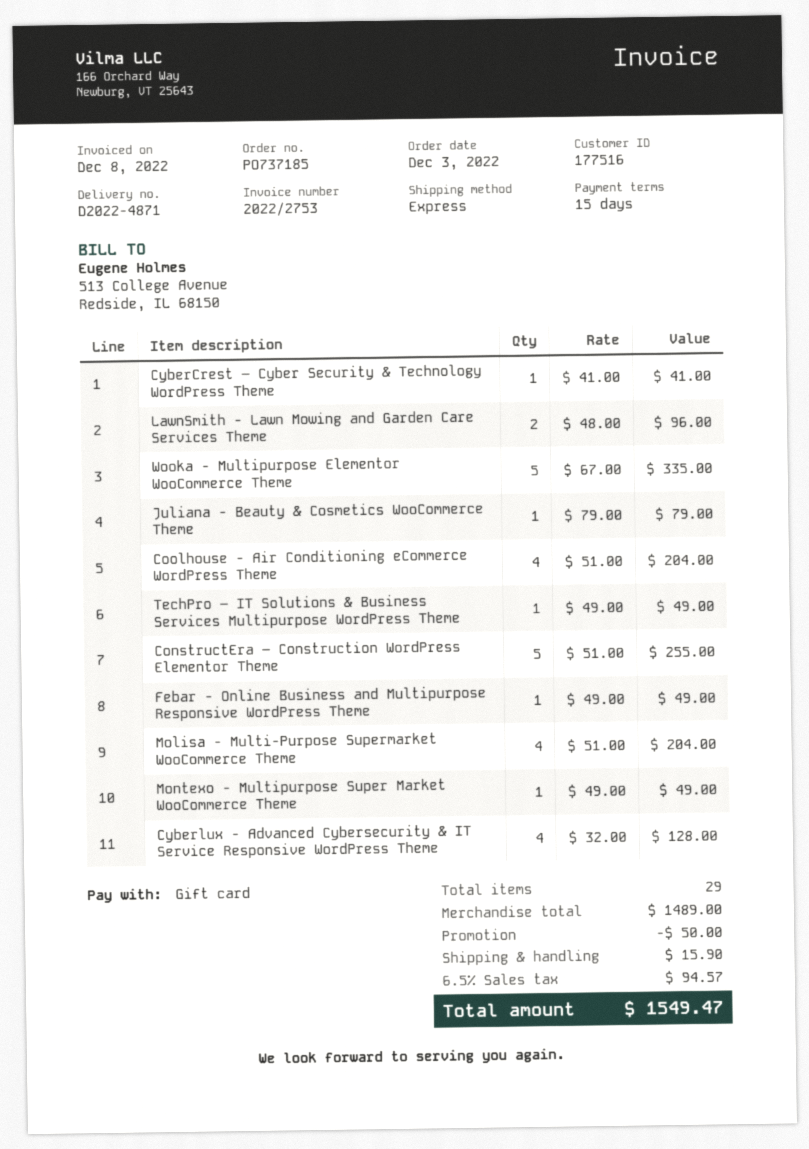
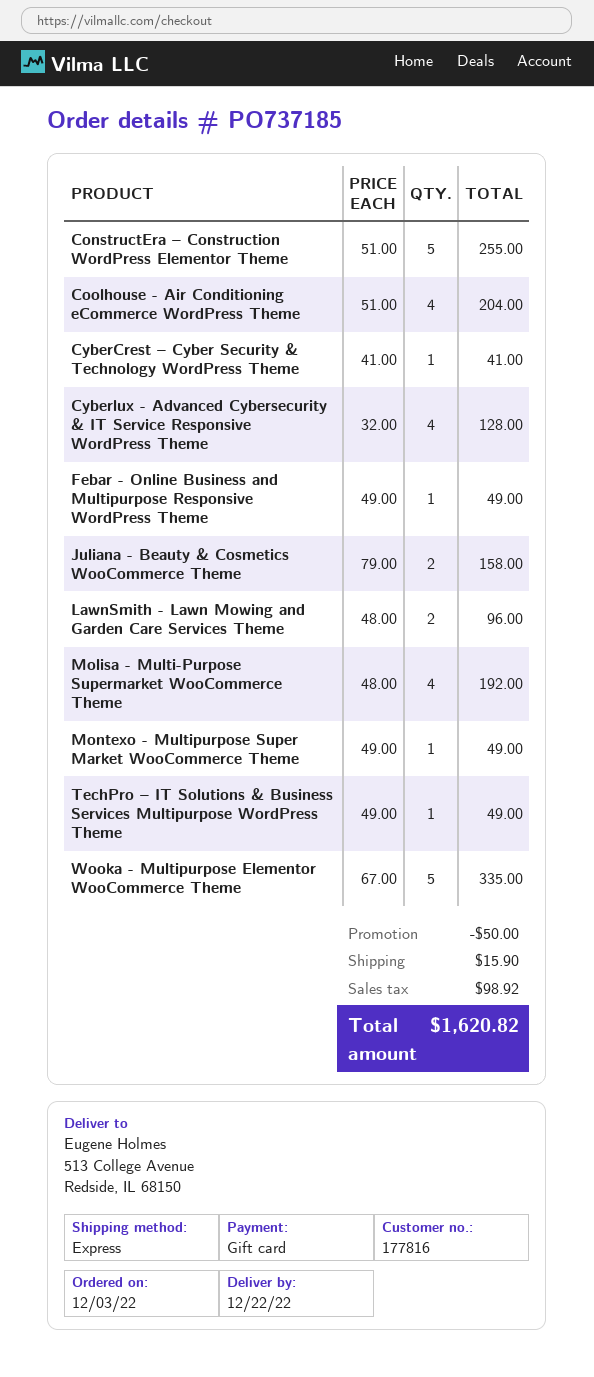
customer number: 177516 -> 177816
Juliana - Beauty & Cosmetics WooCommerce Theme: 1 x 79.00 = 79.00 -> 2 x 79.00 = 158.00
Molisa - Multi-Purpose Supermarket WooCommerce Theme: 4 x 51.00 = 204.00 -> 4 x 48.00 = 192.00
tax: 94.57 -> 98.92
total: 1549.47 -> 1620.82

